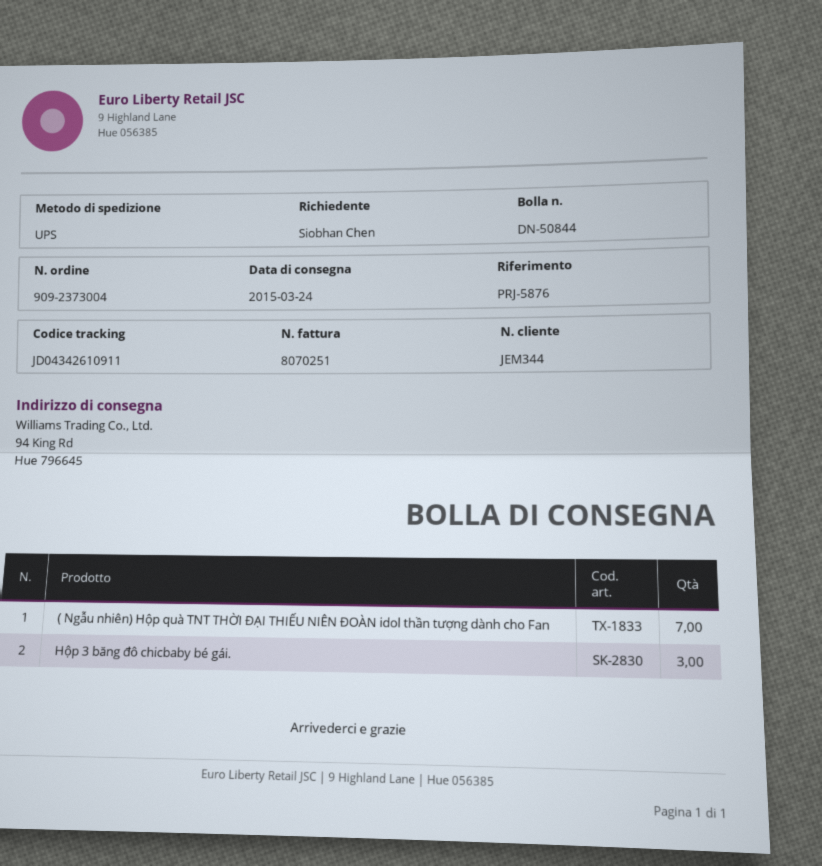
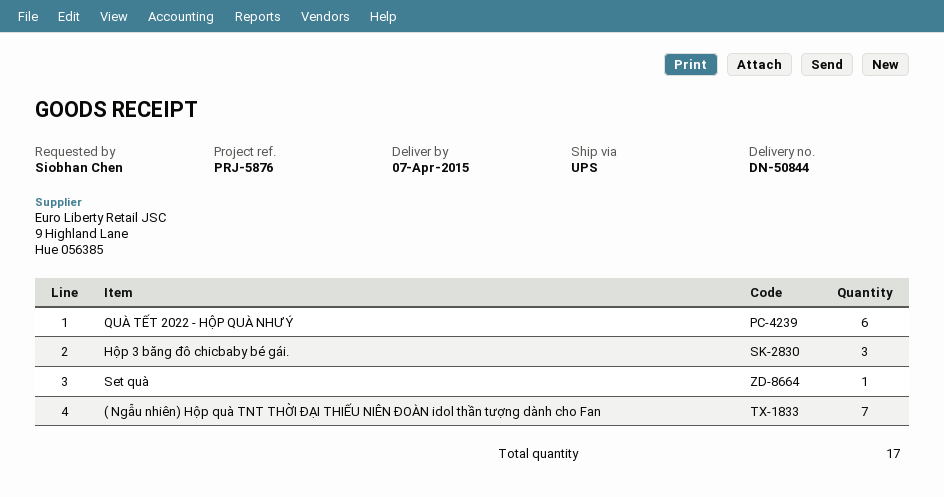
delivery date: 2015-03-24 -> 2015-04-07
QUÀ TẾT 2022 - HỘP QUÀ NHƯ Ý: none -> 6
Set quà: none -> 1

